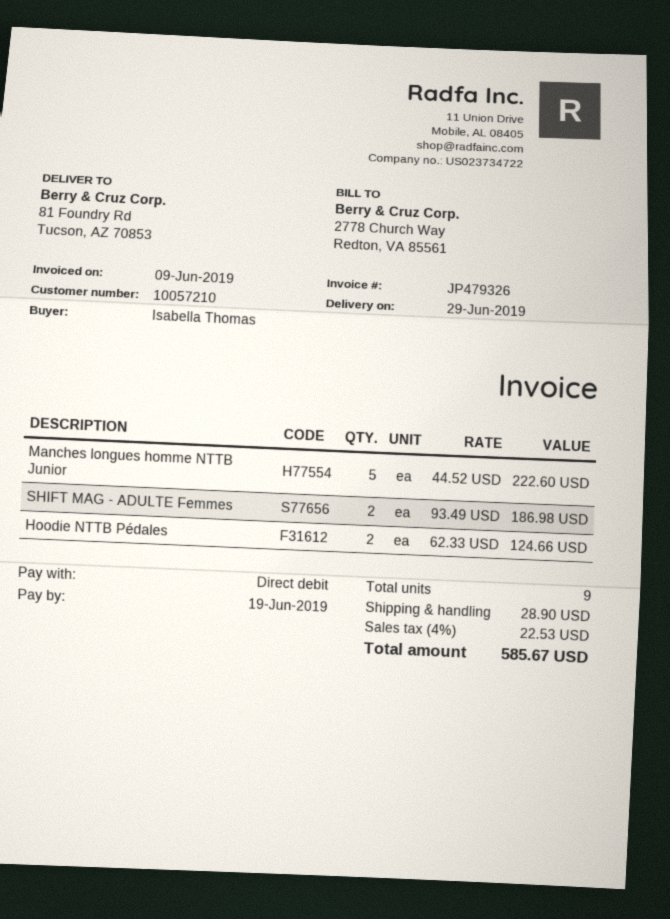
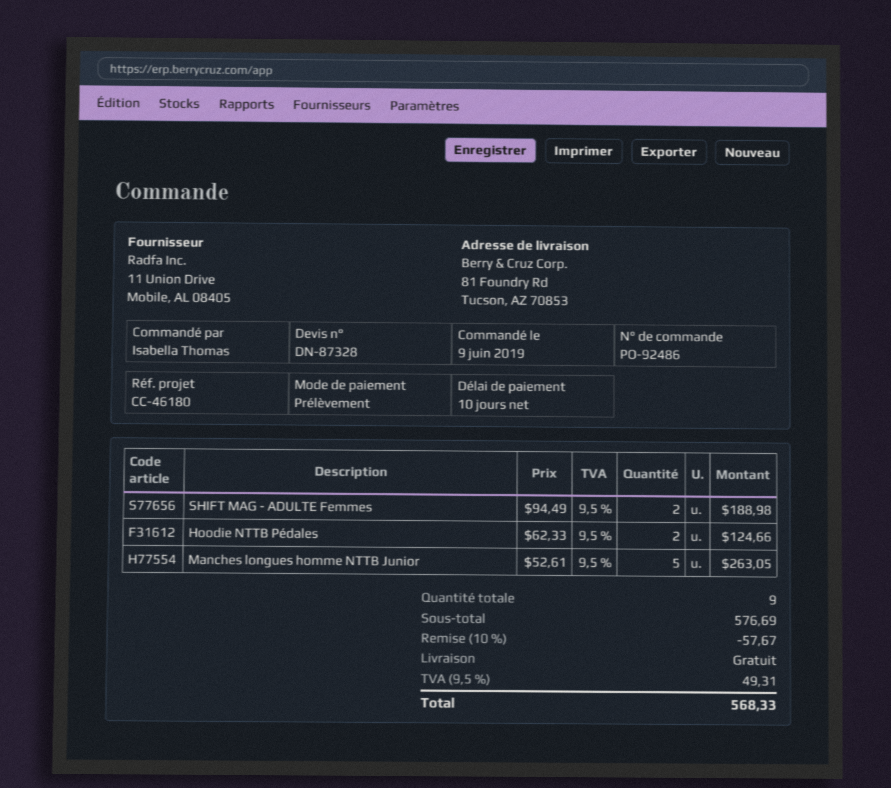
Manches longues homme NTTB Junior: 5 x 44.52 = 222.60 -> 5 x 52.61 = 263.05
SHIFT MAG - ADULTE Femmes: 2 x 93.49 = 186.98 -> 2 x 94.49 = 188.98
discount: none -> 10% = 57.67
shipping: 28.90 -> 0.00
tax: 4% = 22.53 -> 9.5% = 49.31
total: 585.67 -> 568.33

